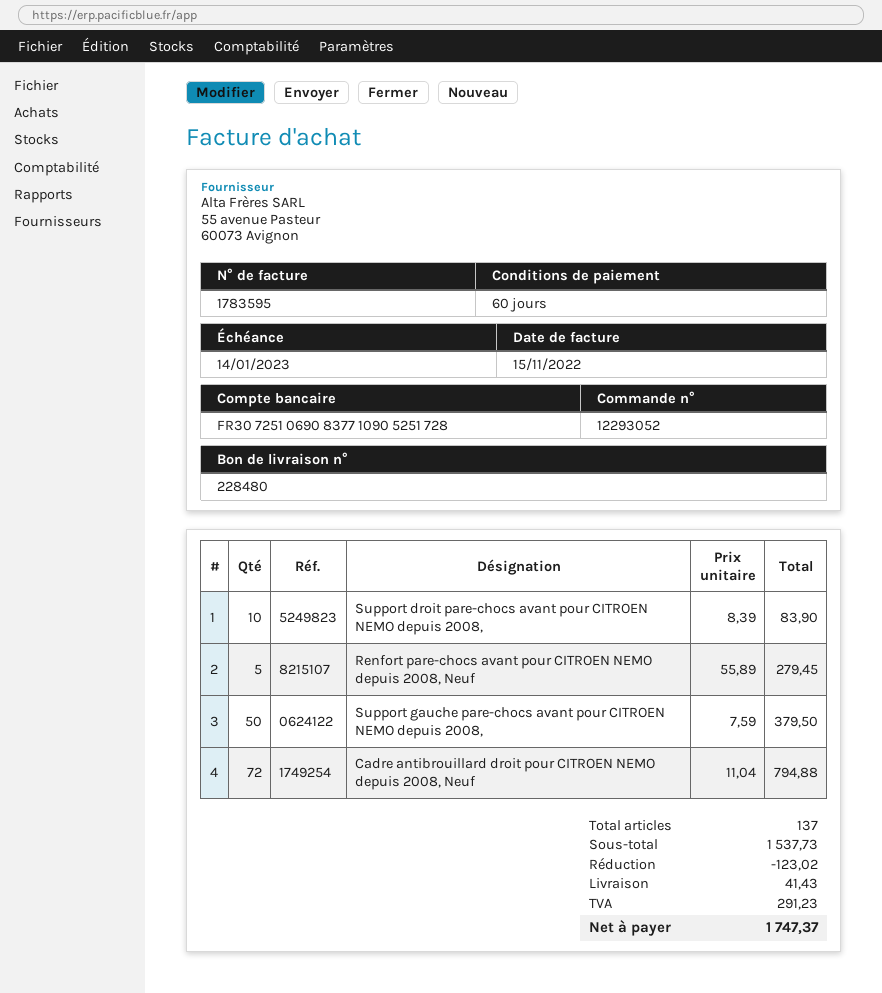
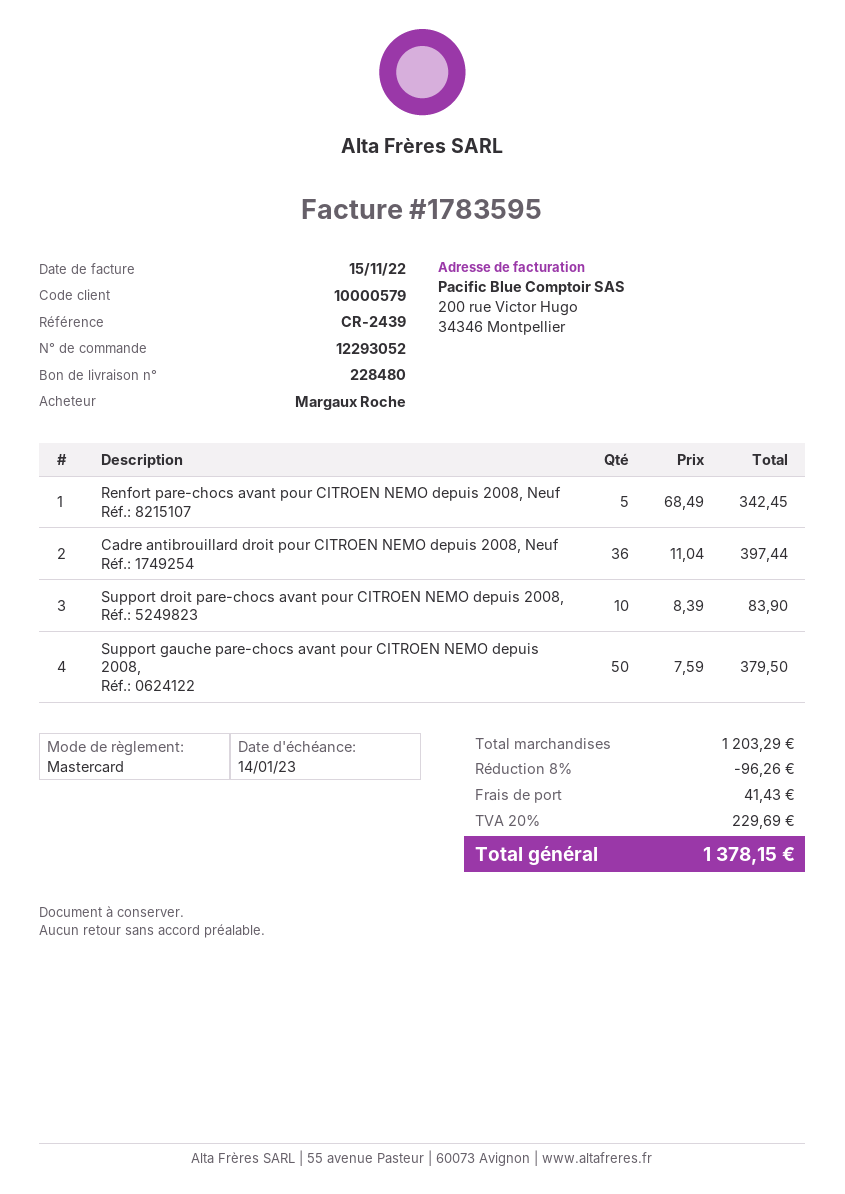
Renfort pare-chocs avant pour CITROEN NEMO depuis 2008, Neuf: 5 x 55.89 = 279.45 -> 5 x 68.49 = 342.45
Cadre antibrouillard droit pour CITROEN NEMO depuis 2008, Neuf: 72 x 11.04 = 794.88 -> 36 x 11.04 = 397.44
subtotal: 1537.73 -> 1203.29
discount: 123.02 -> 96.26
tax: 291.23 -> 229.69
total: 1747.37 -> 1378.15

